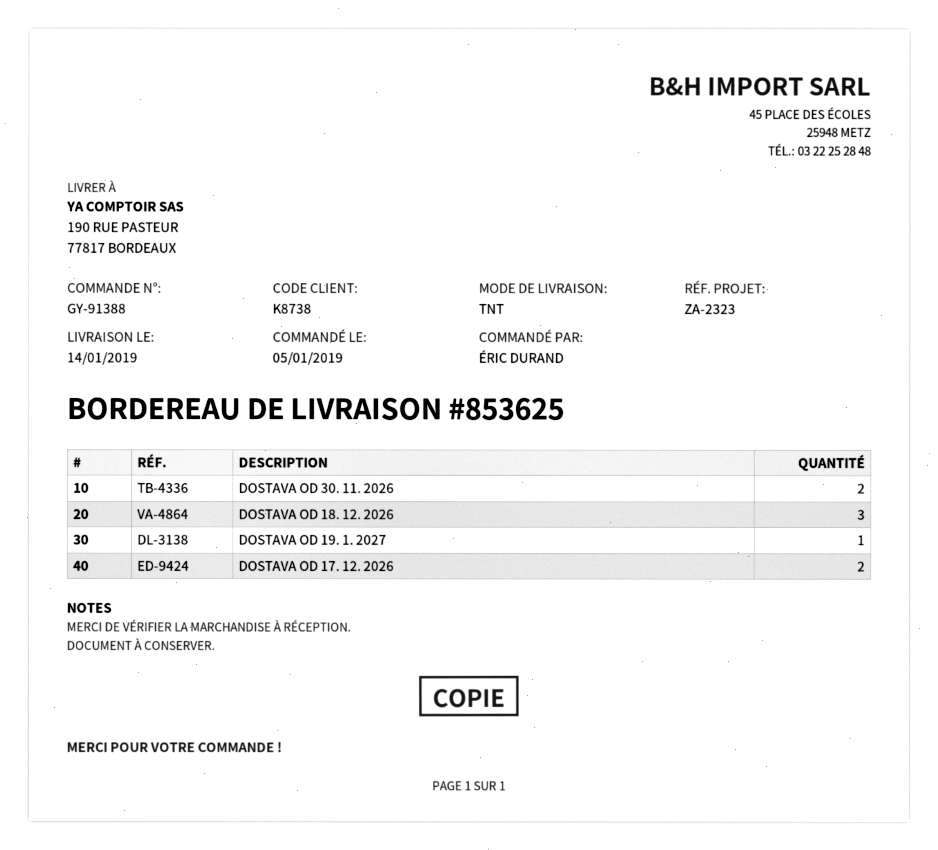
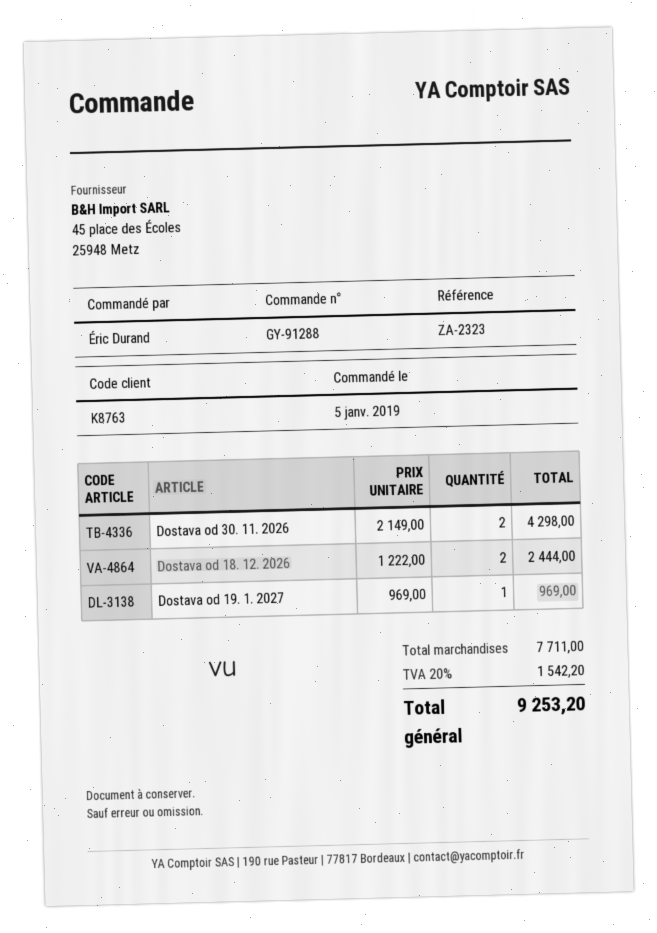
order number: GY-91388 -> GY-91288
customer number: K8738 -> K8763
DOSTAVA OD 18. 12. 2026: 3 -> 2
DOSTAVA OD 17. 12. 2026: 2 -> none

